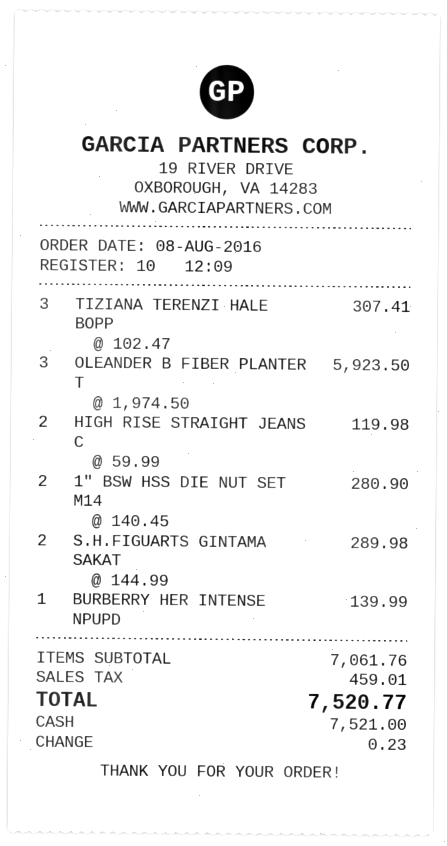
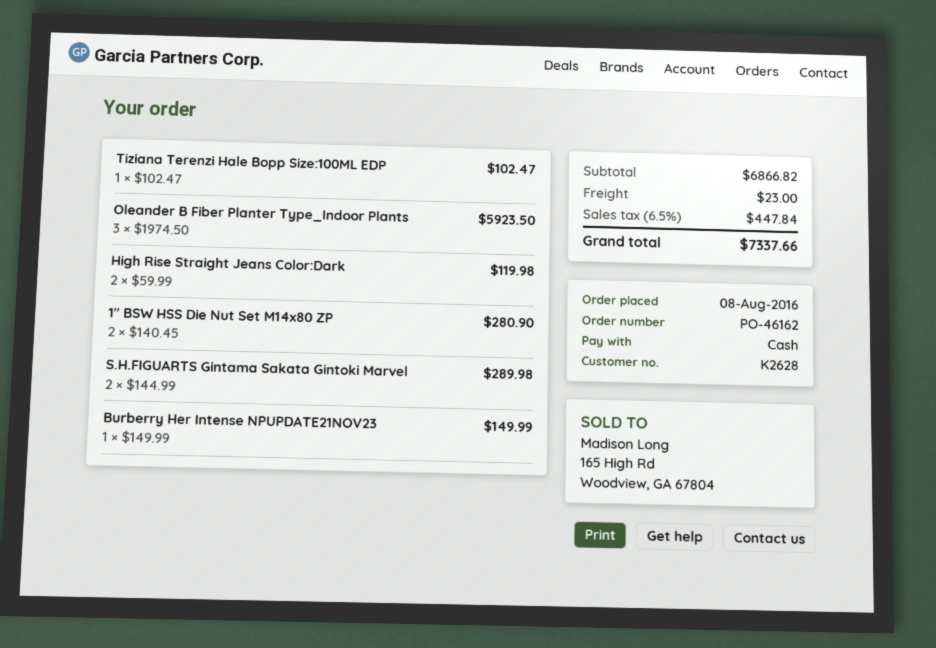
TIZIANA TERENZI HALE BOPP: 3 x 102.47 = 307.41 -> 1 x 102.47 = 102.47
BURBERRY HER INTENSE NPUPD: 1 x 139.99 = 139.99 -> 1 x 149.99 = 149.99
subtotal: 7061.76 -> 6866.82
shipping: none -> 23.00
tax: 459.01 -> 447.84
total: 7520.77 -> 7337.66

